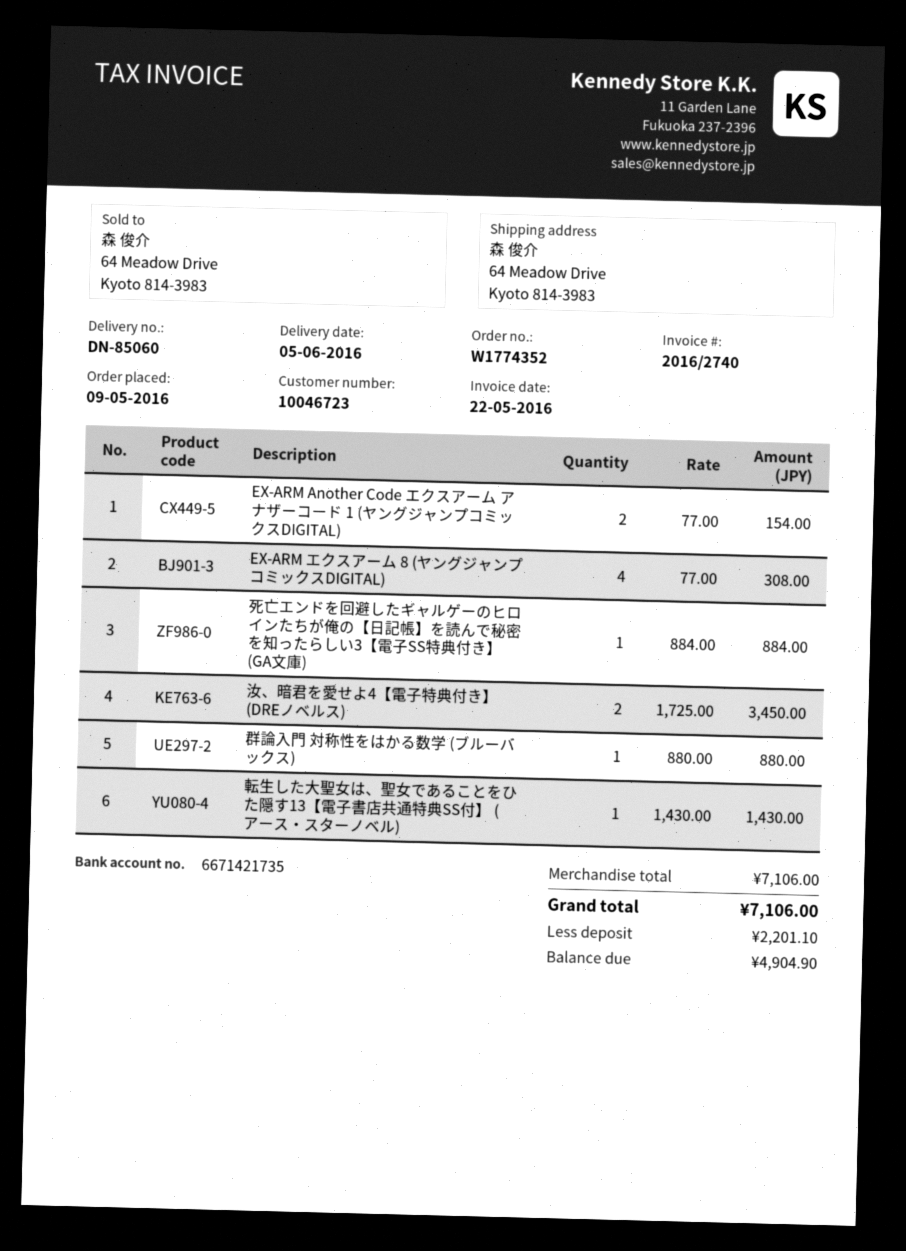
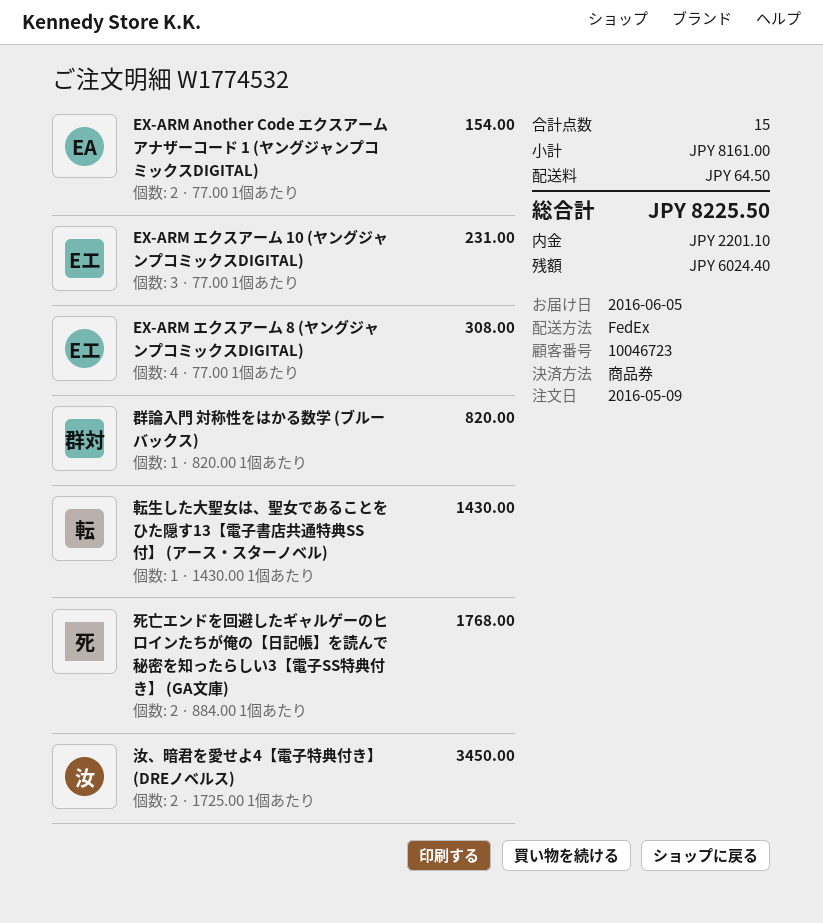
order number: W1774352 -> W1774532
死亡エンドを回避したギャルゲーのヒロインたちが俺の【日記帳】を読んで秘密を知ったらしい3【電子SS特典付き】 (GA文庫): 1 x 884.00 = 884.00 -> 2 x 884.00 = 1768.00
群論入門 対称性をはかる数学 (ブルーバックス): 1 x 880.00 = 880.00 -> 1 x 820.00 = 820.00
EX-ARM エクスアーム 10 (ヤングジャンプコミックスDIGITAL): none -> 3 x 77.00 = 231.00
subtotal: 7106.00 -> 8161.00
shipping: none -> 64.50
total: 7106.00 -> 8225.50
balance: 4904.90 -> 6024.40

